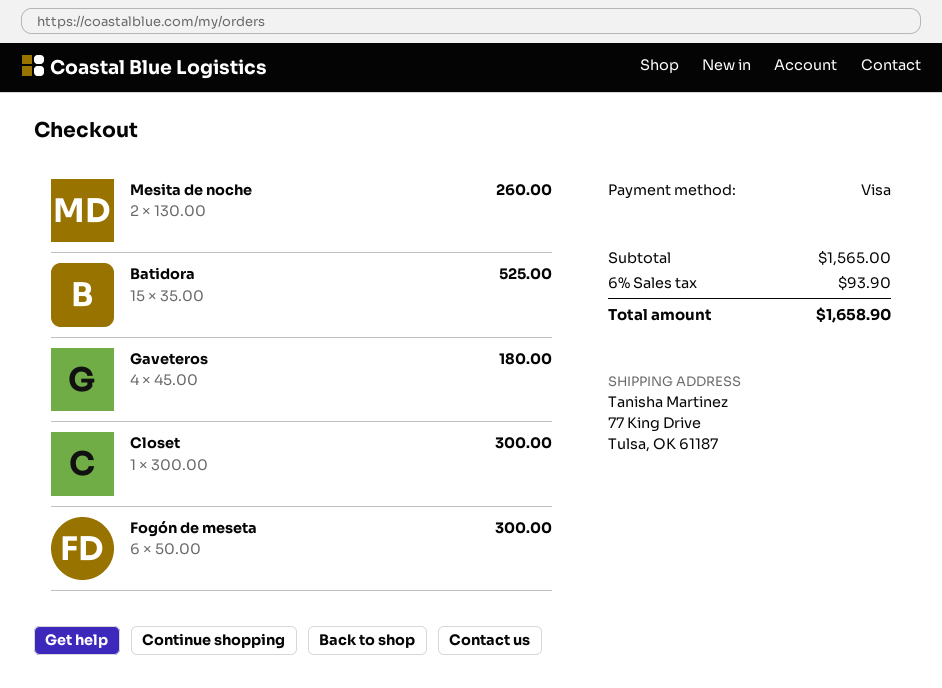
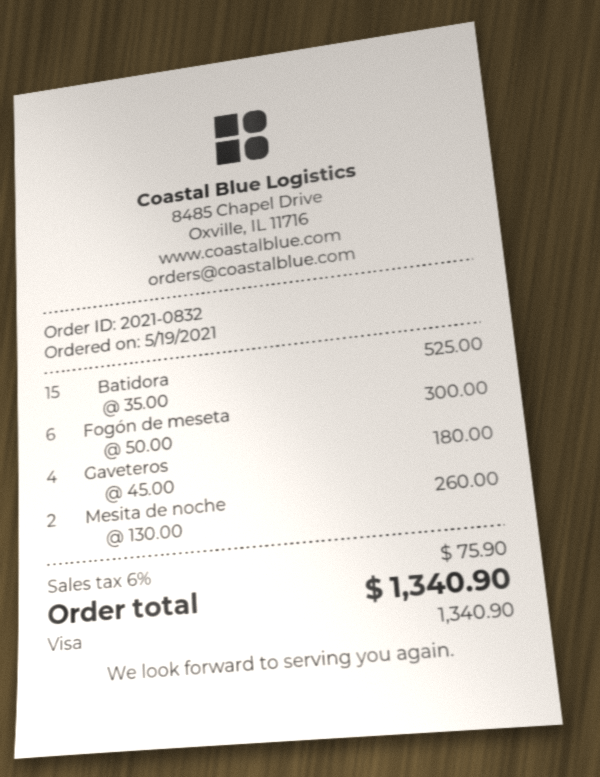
Closet: 1 x 300.00 = 300.00 -> none
tax: 6% = 93.90 -> 6% = 75.90
total: 1658.90 -> 1340.90

